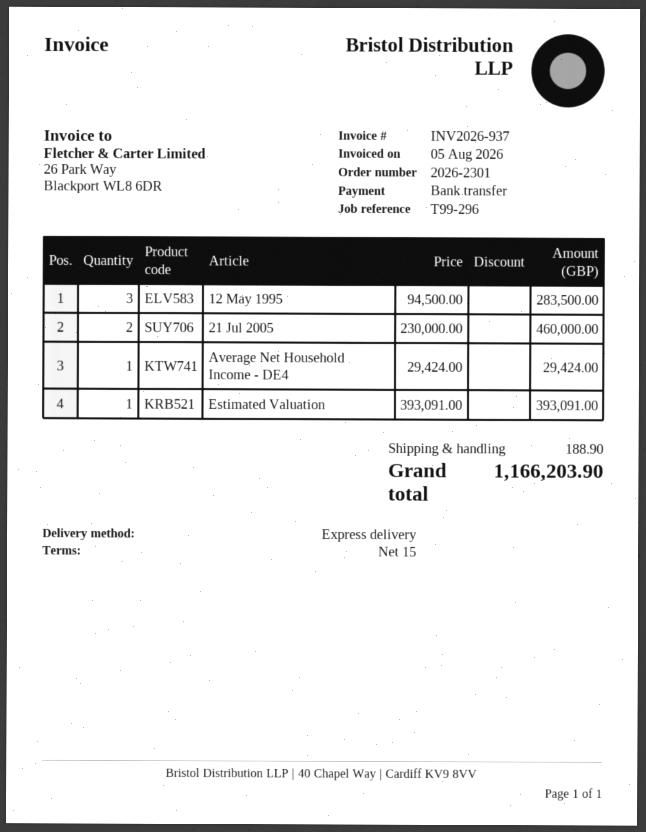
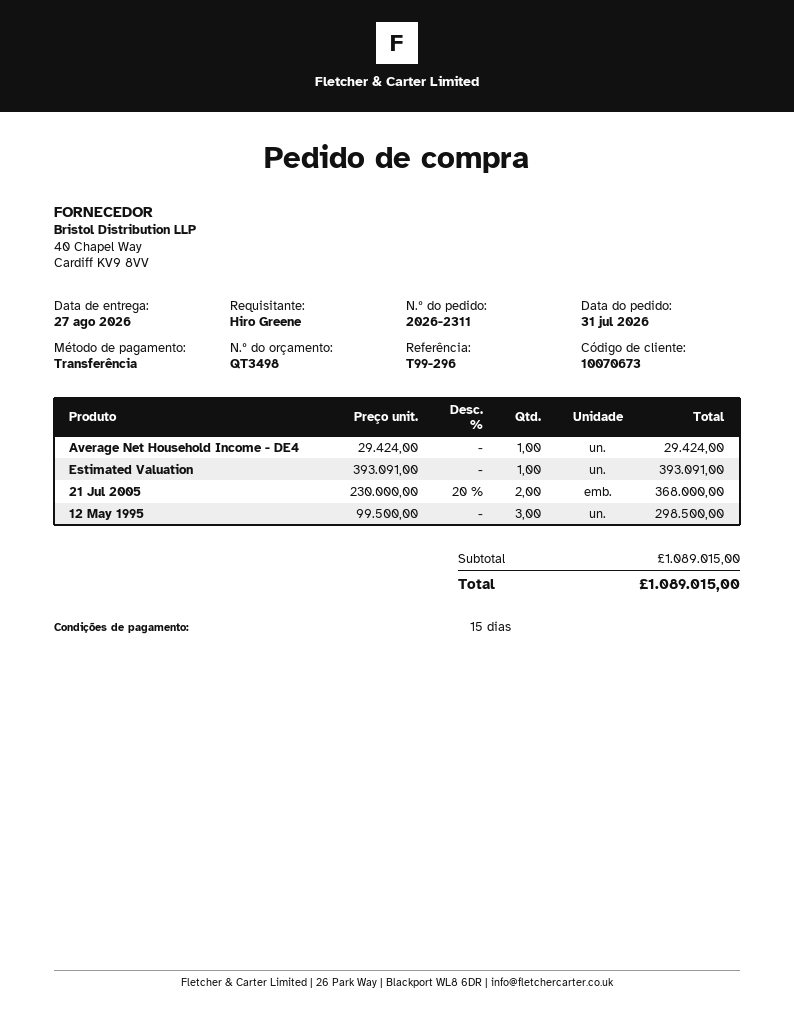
order number: 2026-2301 -> 2026-2311
12 May 1995: 3 x 94500.00 = 283500.00 -> 3 x 99500.00 = 298500.00
21 Jul 2005: 2 x 230000.00 = 460000.00 -> 2 x 230000.00 - 20% = 368000.00
shipping: 188.90 -> none
total: 1166203.90 -> 1089015.00

